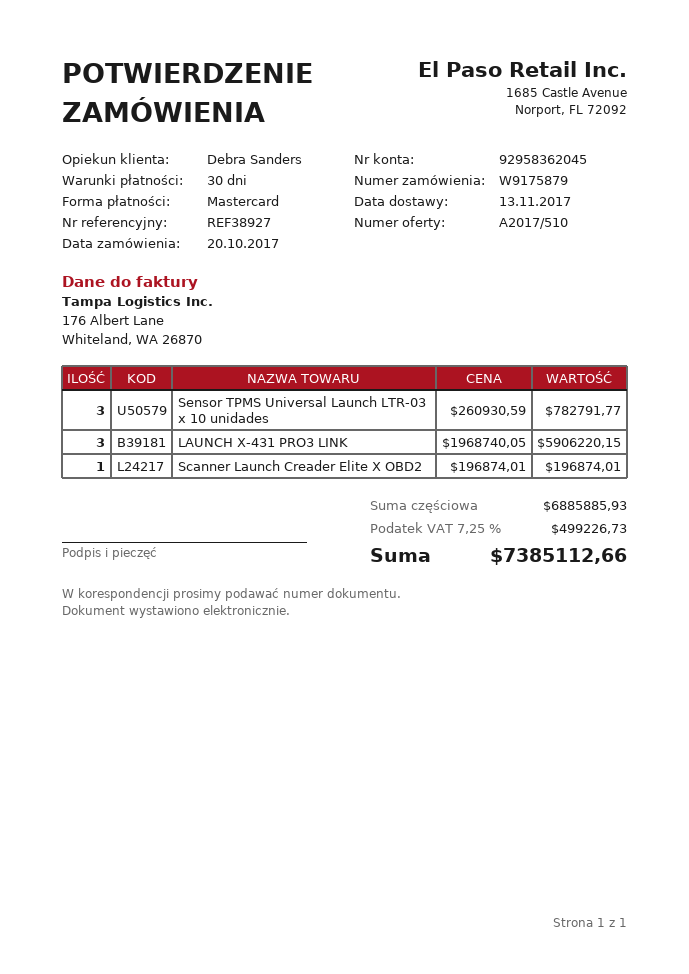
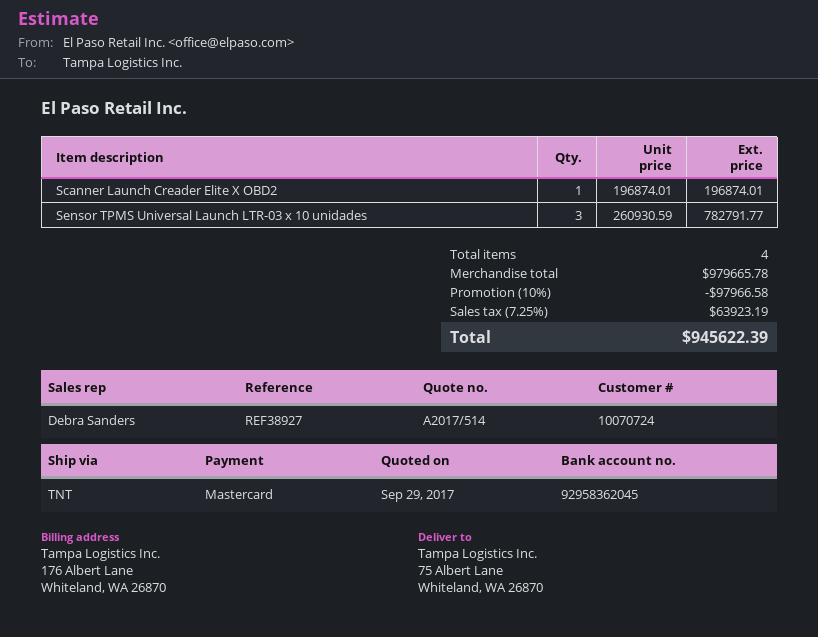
quote number: A2017/510 -> A2017/514
LAUNCH X-431 PRO3 LINK: 3 x 1968740.05 = 5906220.15 -> none
subtotal: 6885885.93 -> 979665.78
discount: none -> 10% = 97966.58
tax: 7.25% = 499226.73 -> 7.25% = 63923.19
total: 7385112.66 -> 945622.39

